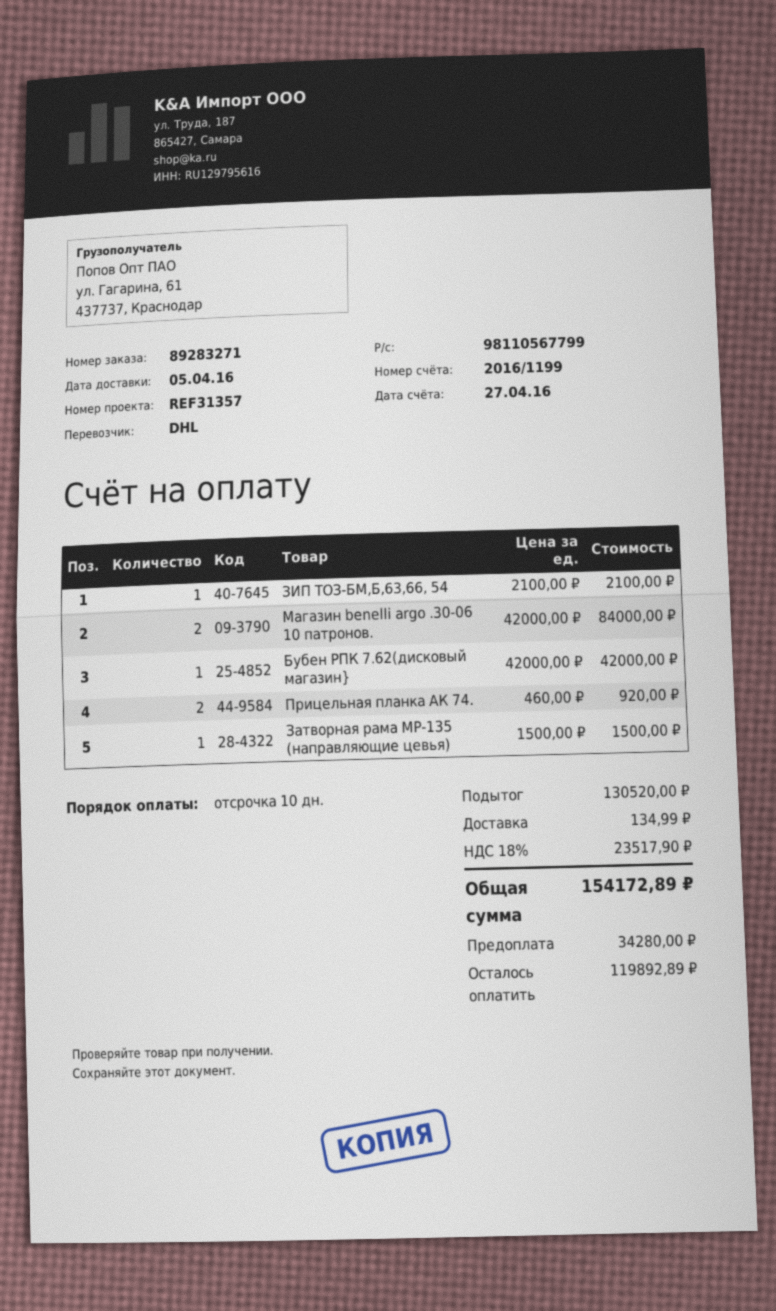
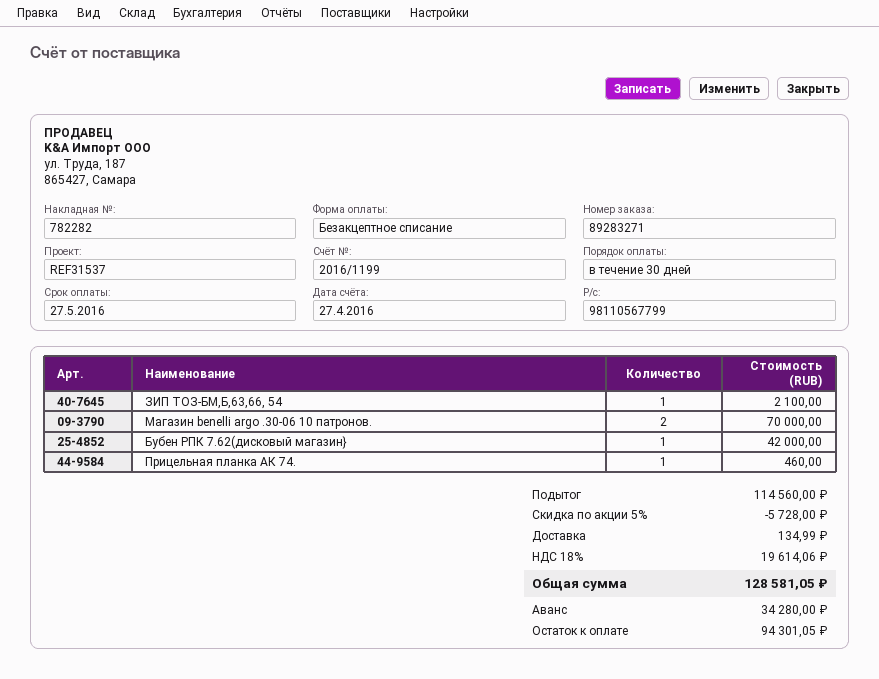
payment terms: 10 days -> 30 days
reference: REF31357 -> REF31537
Магазин benelli argo .30-06 10 патронов.: 2 for 84000.00 -> 2 for 70000.00
Прицельная планка АК 74.: 2 for 920.00 -> 1 for 460.00
Затворная рама МР-135 (направляющие цевья): 1 for 1500.00 -> none
subtotal: 130520.00 -> 114560.00
discount: none -> 5% = 5728.00
tax: 18% = 23517.90 -> 18% = 19614.06
total: 154172.89 -> 128581.05
balance: 119892.89 -> 94301.05

